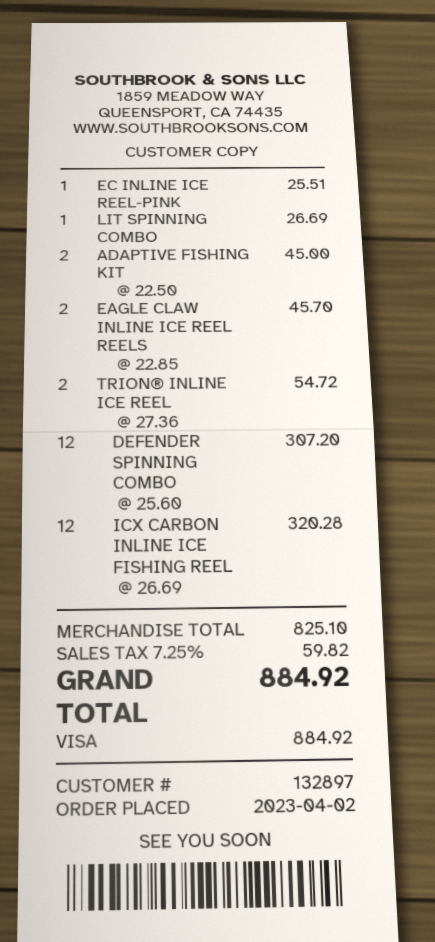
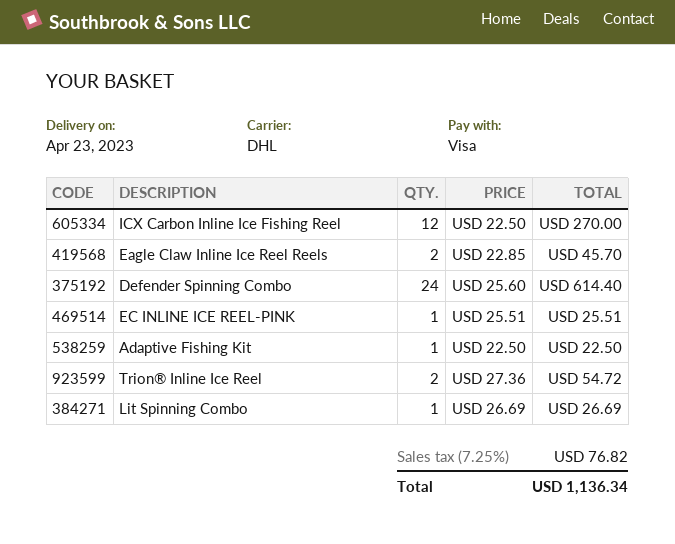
ADAPTIVE FISHING KIT: 2 x 22.50 = 45.00 -> 1 x 22.50 = 22.50
DEFENDER SPINNING COMBO: 12 x 25.60 = 307.20 -> 24 x 25.60 = 614.40
ICX CARBON INLINE ICE FISHING REEL: 12 x 26.69 = 320.28 -> 12 x 22.50 = 270.00
tax: 7.25% = 59.82 -> 7.25% = 76.82
total: 884.92 -> 1136.34

